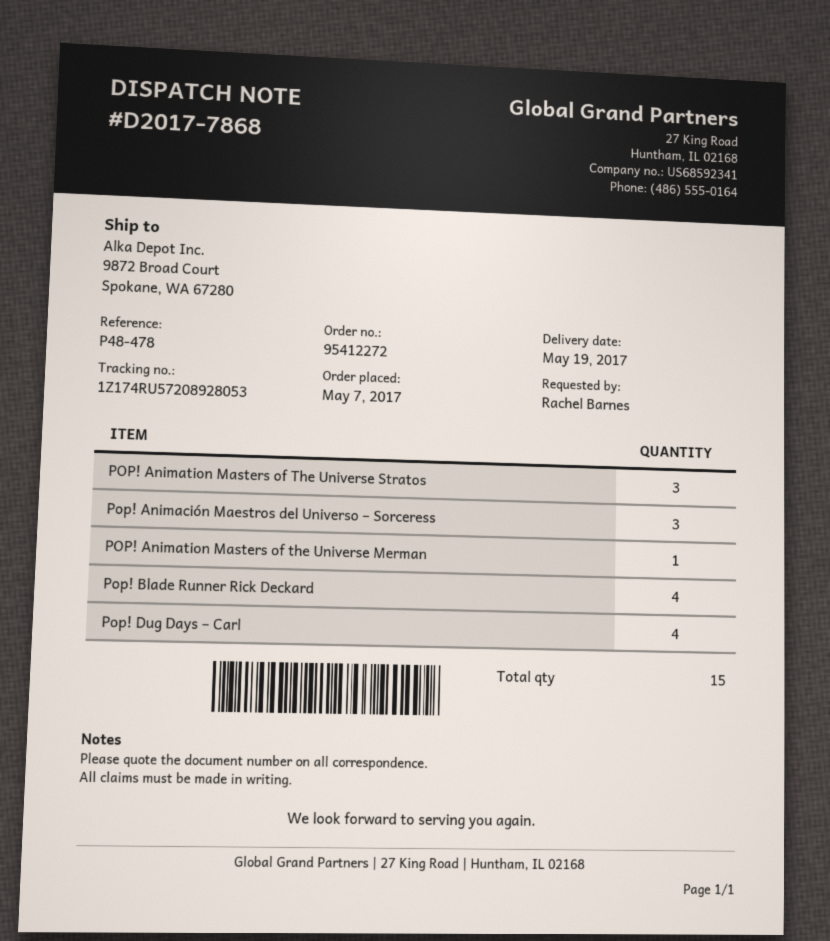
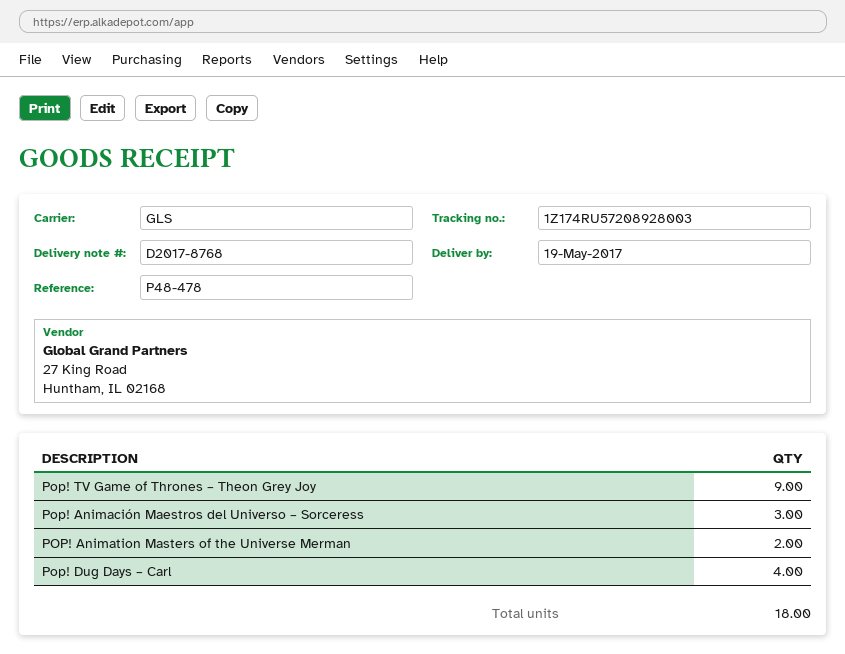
delivery note number: D2017-7868 -> D2017-8768
tracking number: 1Z174RU57208928053 -> 1Z174RU57208928003
POP! Animation Masters of The Universe Stratos: 3 -> none
POP! Animation Masters of the Universe Merman: 1 -> 2
Pop! Blade Runner Rick Deckard: 4 -> none
Pop! TV Game of Thrones – Theon Grey Joy: none -> 9
total quantity: 15 -> 18

